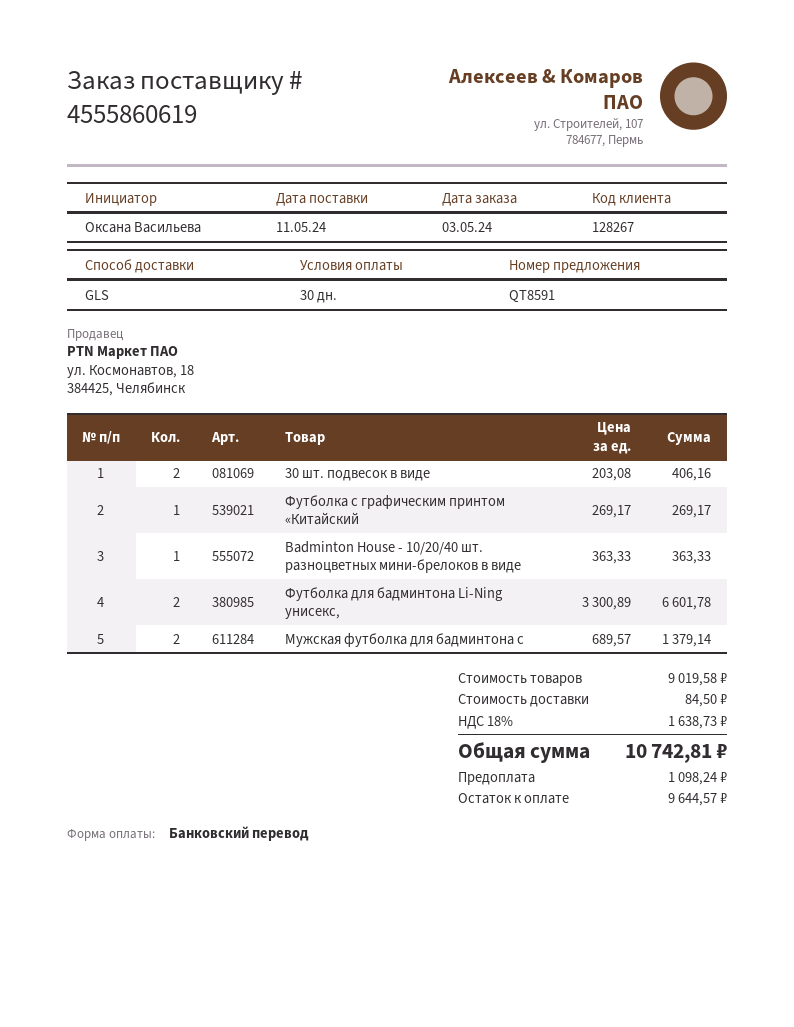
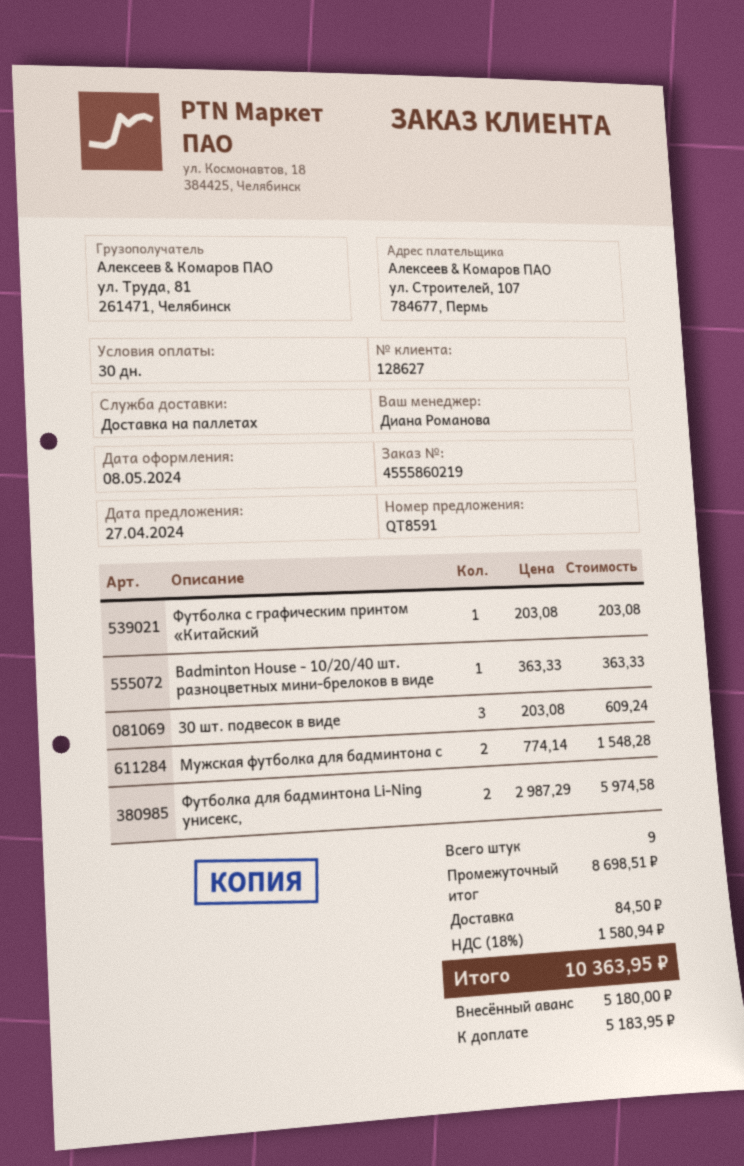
order number: 4555860619 -> 4555860219
order date: 2024-05-03 -> 2024-05-08
customer number: 128267 -> 128627
shipping method: GLS -> pallet freight
30 шт. подвесок в виде: 2 x 203.08 = 406.16 -> 3 x 203.08 = 609.24
Футболка с графическим принтом «Китайский: 1 x 269.17 = 269.17 -> 1 x 203.08 = 203.08
Футболка для бадминтона Li-Ning унисекс,: 2 x 3300.89 = 6601.78 -> 2 x 2987.29 = 5974.58
Мужская футболка для бадминтона с: 2 x 689.57 = 1379.14 -> 2 x 774.14 = 1548.28
subtotal: 9019.58 -> 8698.51
tax: 18% = 1638.73 -> 18% = 1580.94
total: 10742.81 -> 10363.95
deposit: 1098.24 -> 5180.00
balance: 9644.57 -> 5183.95

